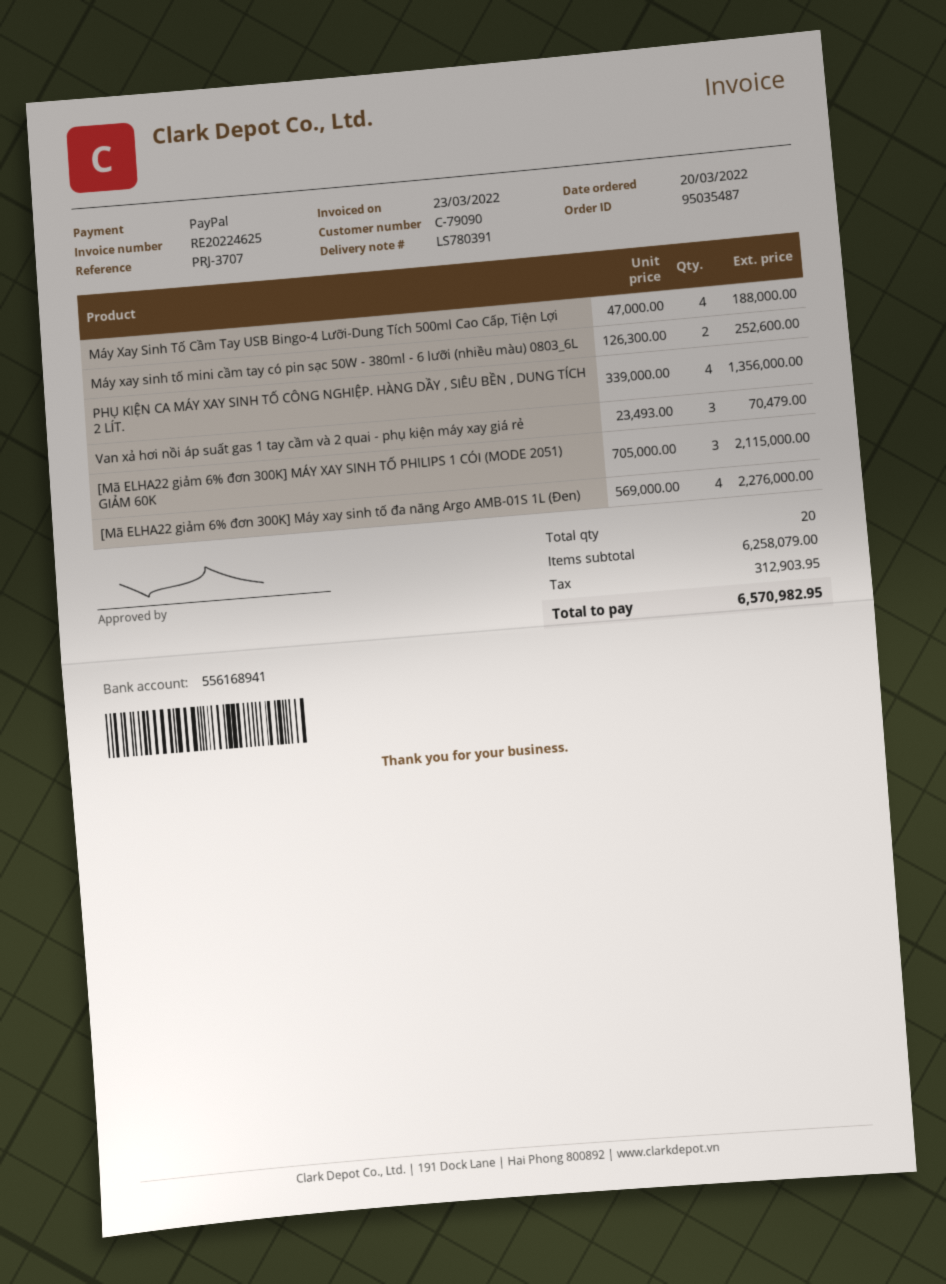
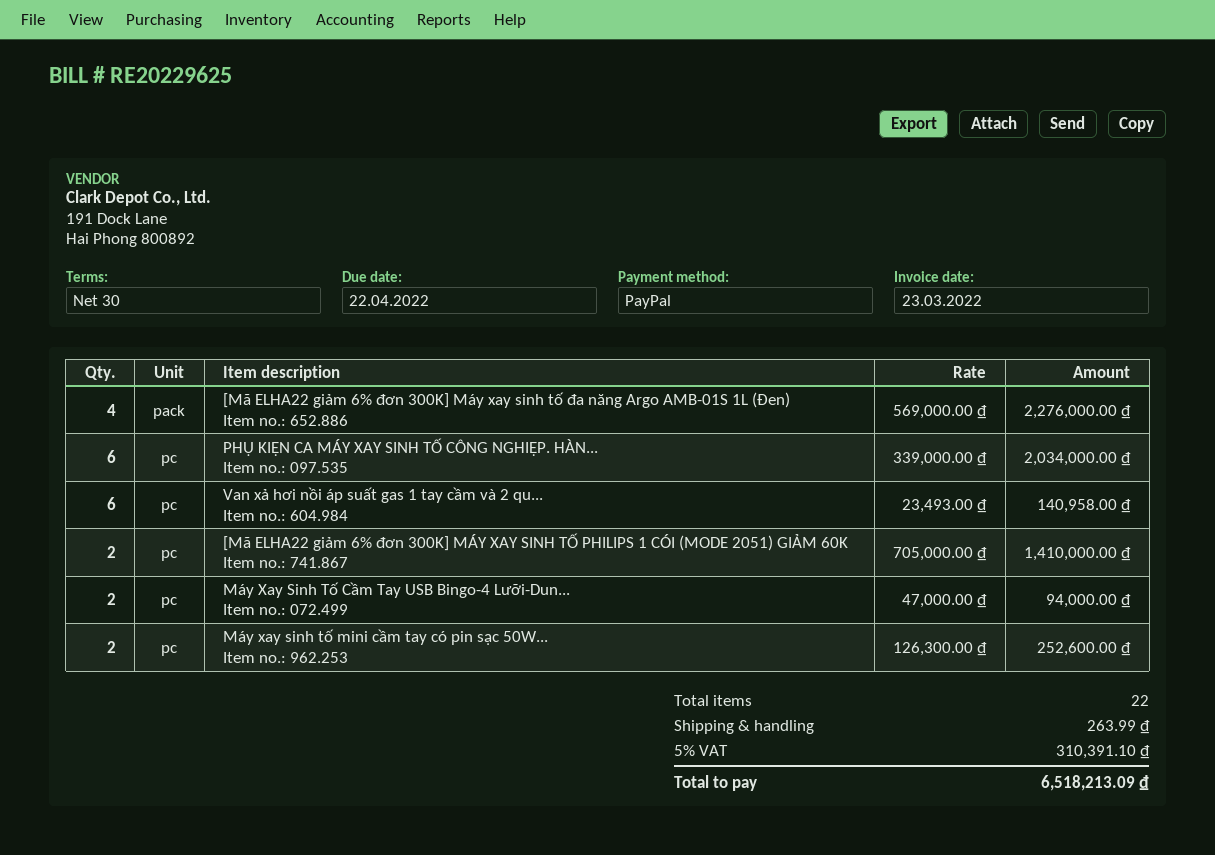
invoice number: RE20224625 -> RE20229625
Máy Xay Sinh Tố Cầm Tay USB Bingo-4 Lưỡi-Dung Tích 500ml Cao Cấp, Tiện Lợi: 4 x 47000.00 = 188000.00 -> 2 x 47000.00 = 94000.00
PHỤ KIỆN CA MÁY XAY SINH TỐ CÔNG NGHIỆP. HÀNG DẦY , SIÊU BỀN , DUNG TÍCH 2 LÍT.: 4 x 339000.00 = 1356000.00 -> 6 x 339000.00 = 2034000.00
Van xả hơi nồi áp suất gas 1 tay cầm và 2 quai - phụ kiện máy xay giá rẻ: 3 x 23493.00 = 70479.00 -> 6 x 23493.00 = 140958.00
[Mã ELHA22 giảm 6% đơn 300K] MÁY XAY SINH TỐ PHILIPS 1 CÓI (MODE 2051) GIẢM 60K: 3 x 705000.00 = 2115000.00 -> 2 x 705000.00 = 1410000.00
total quantity: 20 -> 22
shipping: none -> 263.99
tax: 312903.95 -> 310391.10
total: 6570982.95 -> 6518213.09

